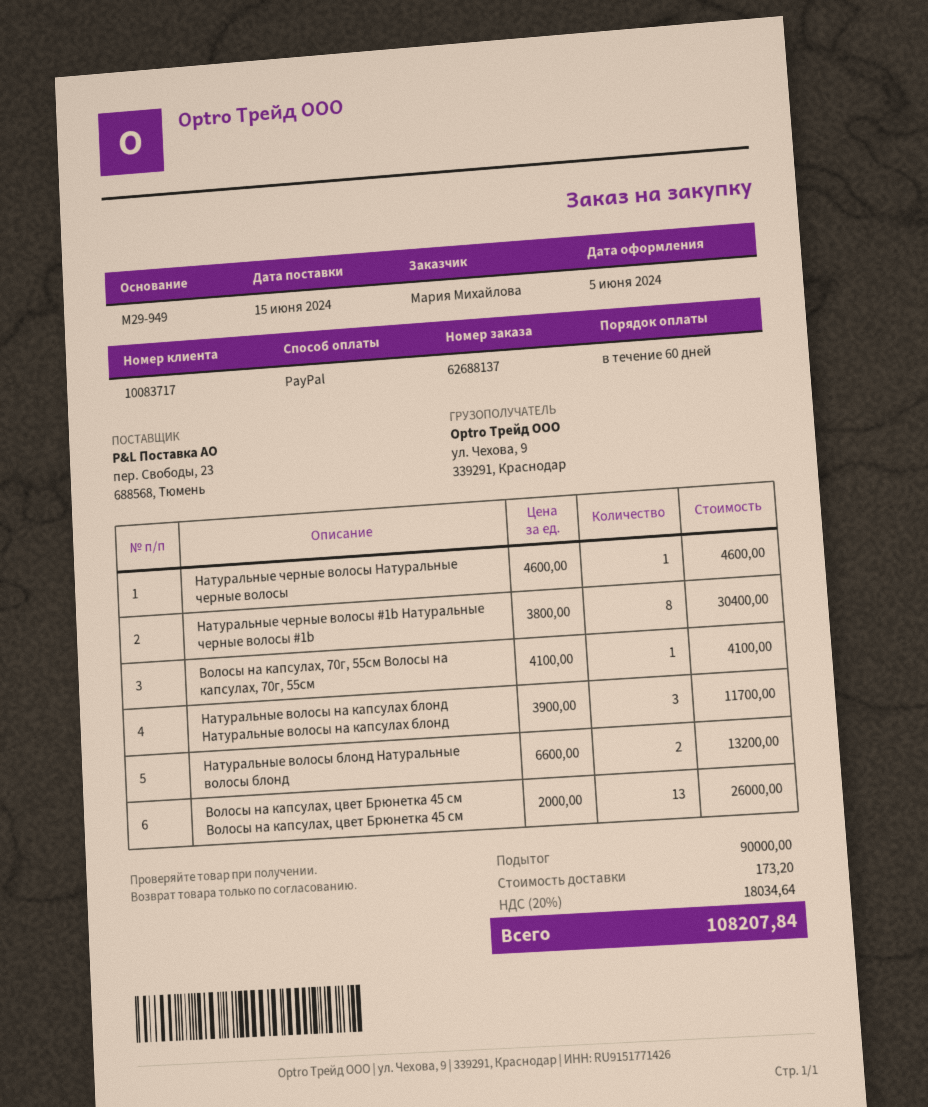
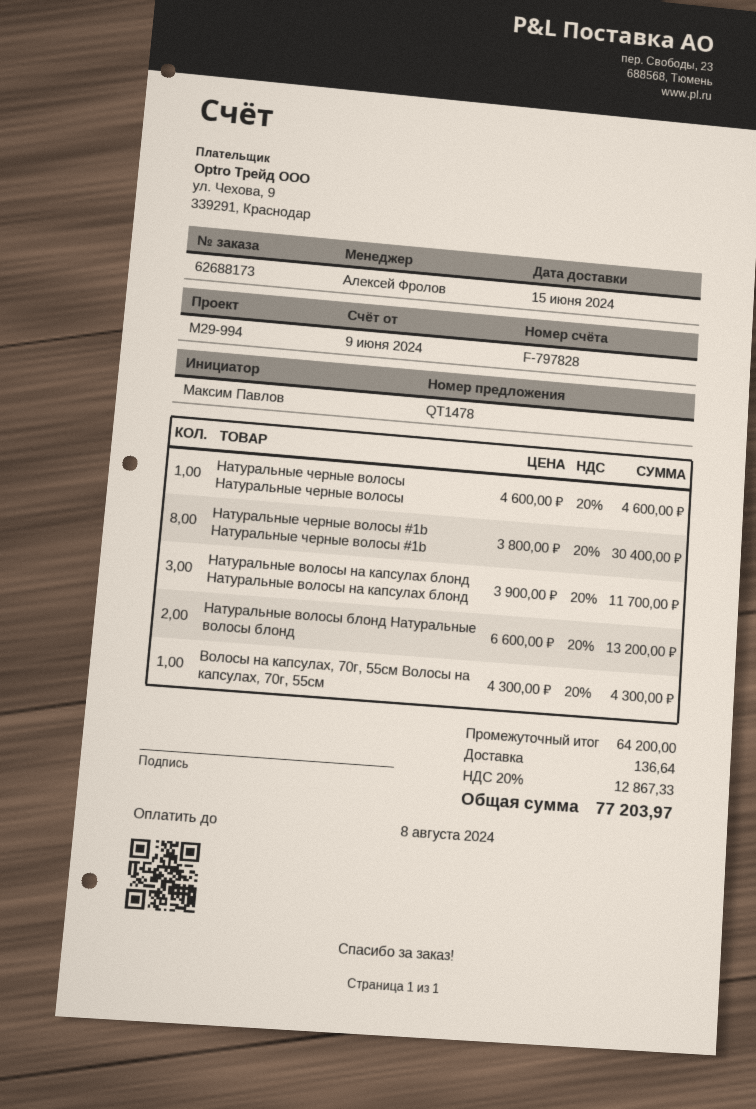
order number: 62688137 -> 62688173
reference: M29-949 -> M29-994
ordered by: Мария Михайлова -> Максим Павлов
Волосы на капсулах, 70г, 55см Волосы на капсулах, 70г, 55см: 1 x 4100.00 = 4100.00 -> 1 x 4300.00 = 4300.00
Волосы на капсулах, цвет Брюнетка 45 см Волосы на капсулах, цвет Брюнетка 45 см: 13 x 2000.00 = 26000.00 -> none
subtotal: 90000.00 -> 64200.00
shipping: 173.20 -> 136.64
tax: 20% = 18034.64 -> 20% = 12867.33
total: 108207.84 -> 77203.97

